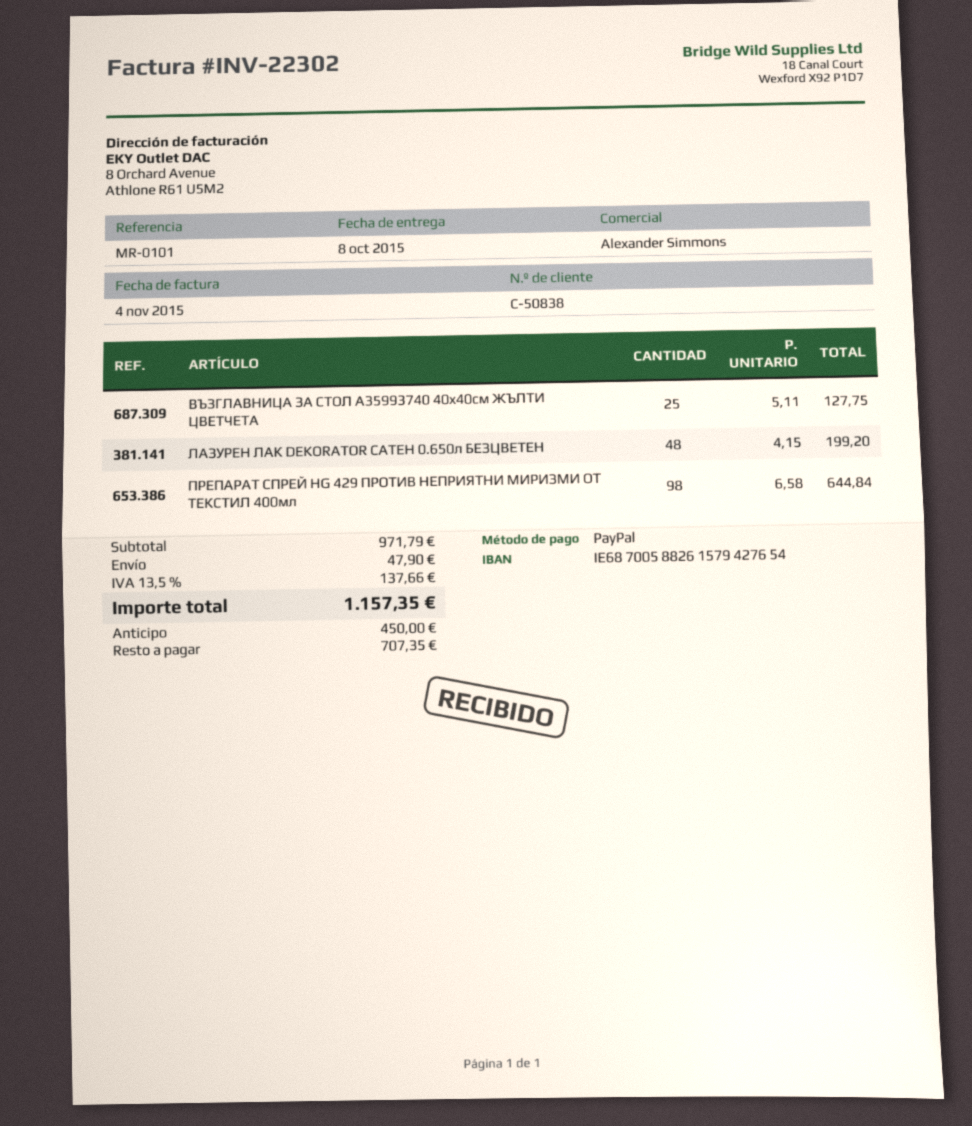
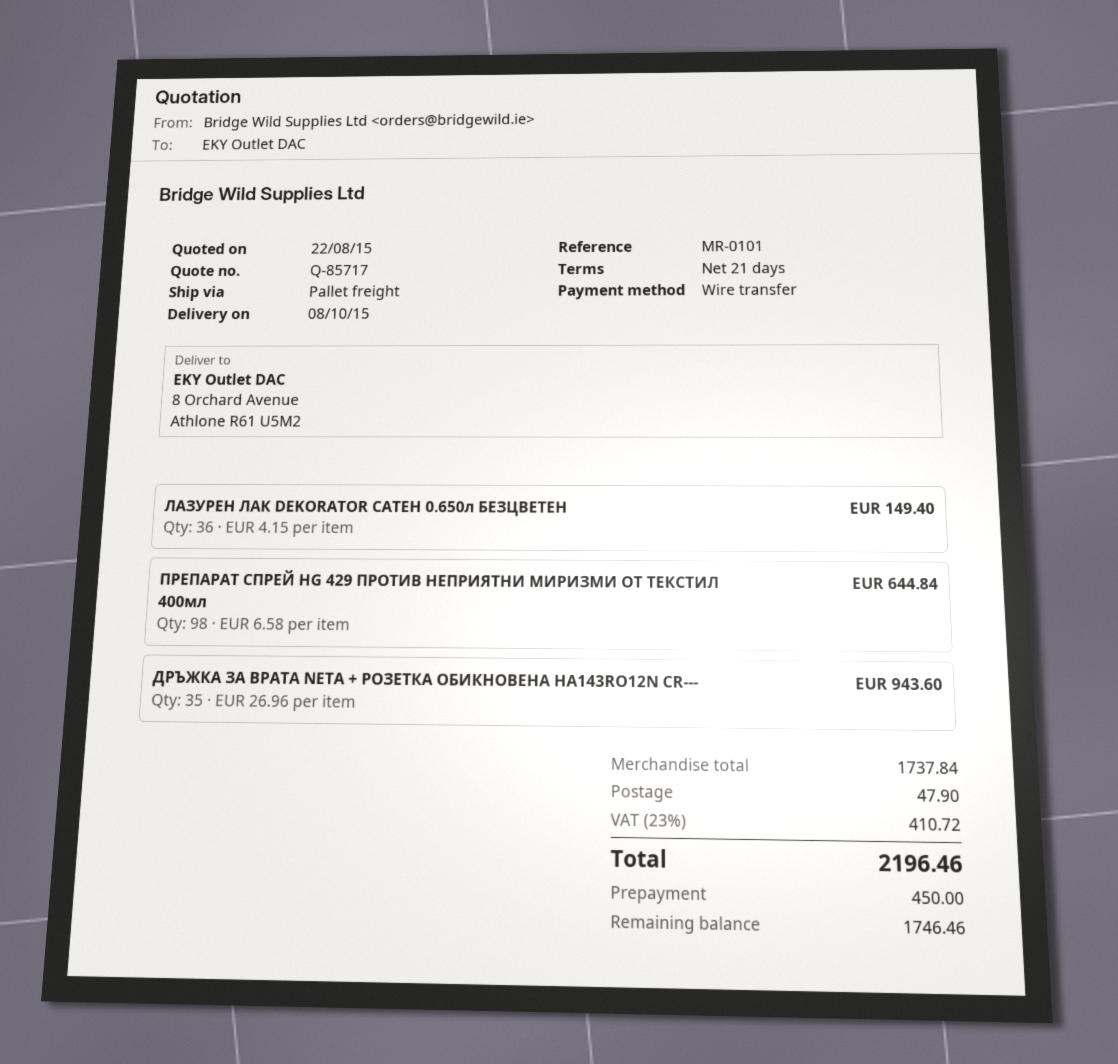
payment method: PayPal -> bank transfer
ВЪЗГЛАВНИЦА ЗА СТОЛ A35993740 40x40см ЖЪЛТИ ЦВЕТЧЕТА: 25 x 5.11 = 127.75 -> none
ЛАЗУРЕН ЛАК DEKORATOR САТЕН 0.650л БЕЗЦВЕТЕН: 48 x 4.15 = 199.20 -> 36 x 4.15 = 149.40
ДРЪЖКА ЗА ВРАТА NETA + РОЗЕТКА ОБИКНОВЕНА HA143RO12N CR---: none -> 35 x 26.96 = 943.60
subtotal: 971.79 -> 1737.84
tax: 13.5% = 137.66 -> 23% = 410.72
total: 1157.35 -> 2196.46
balance: 707.35 -> 1746.46

